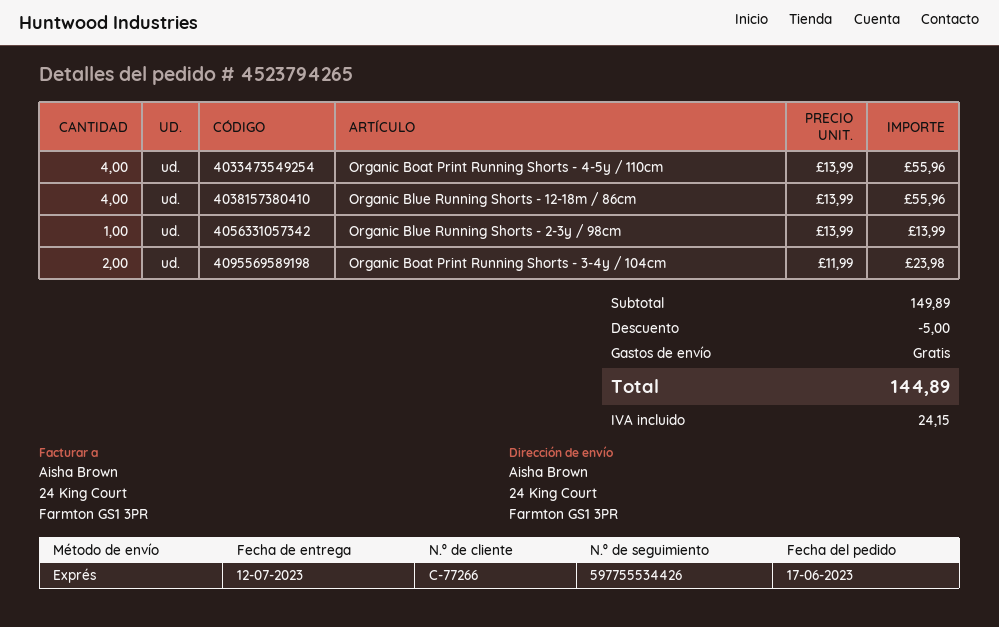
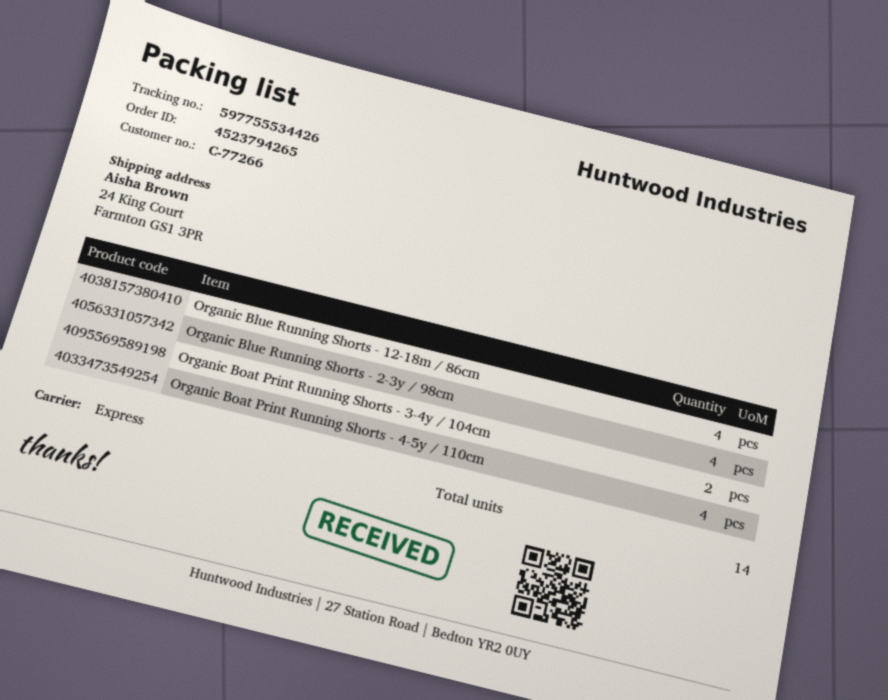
Organic Blue Running Shorts - 2-3y / 98cm: 1 -> 4

